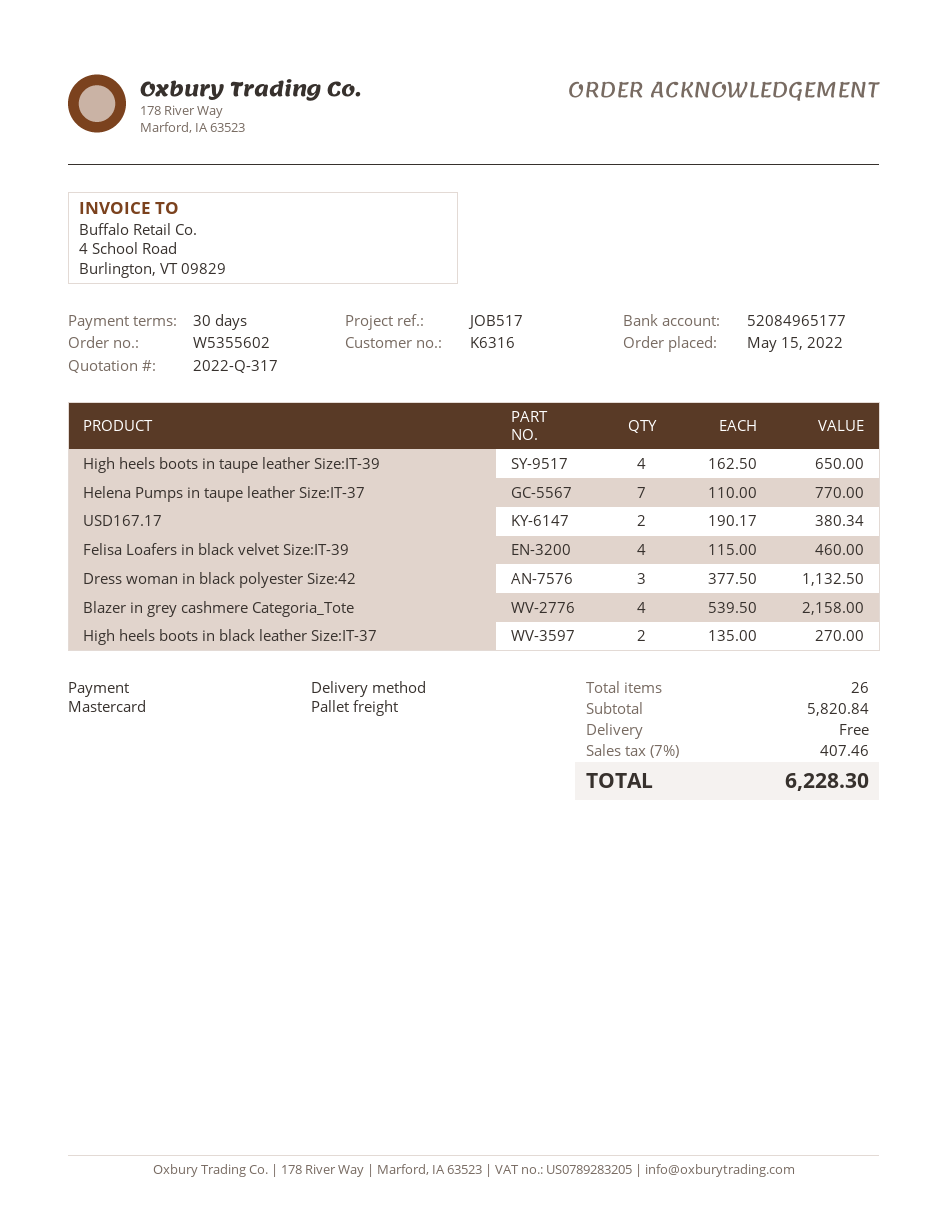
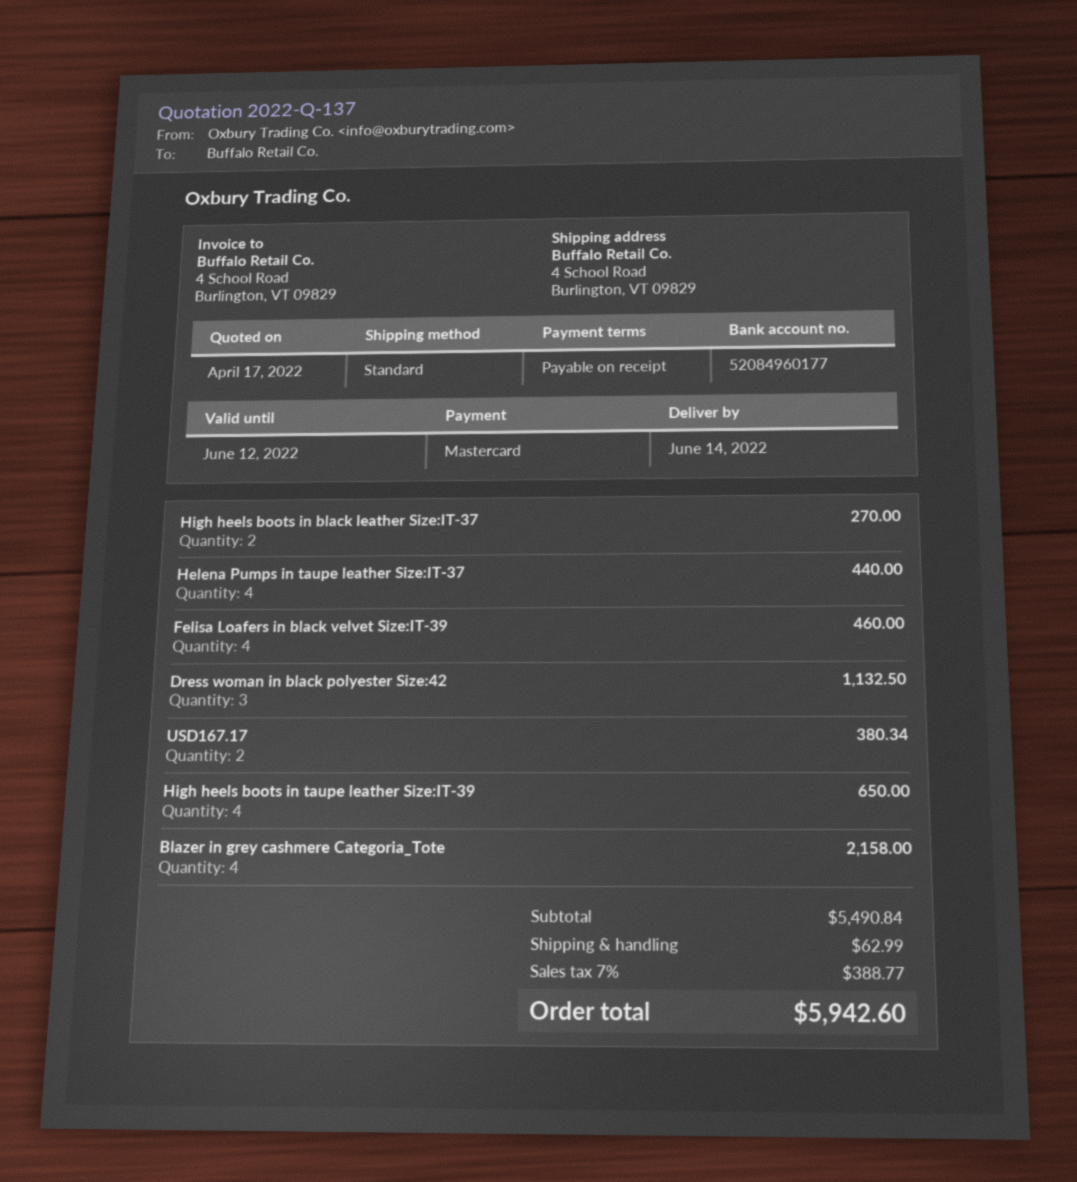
quote number: 2022-Q-317 -> 2022-Q-137
payment terms: 30 days -> on receipt
bank account: 52084965177 -> 52084960177
shipping method: pallet freight -> standard
Helena Pumps in taupe leather Size:IT-37: 7 for 770.00 -> 4 for 440.00
subtotal: 5820.84 -> 5490.84
shipping: 0.00 -> 62.99
tax: 7% = 407.46 -> 7% = 388.77
total: 6228.30 -> 5942.60

